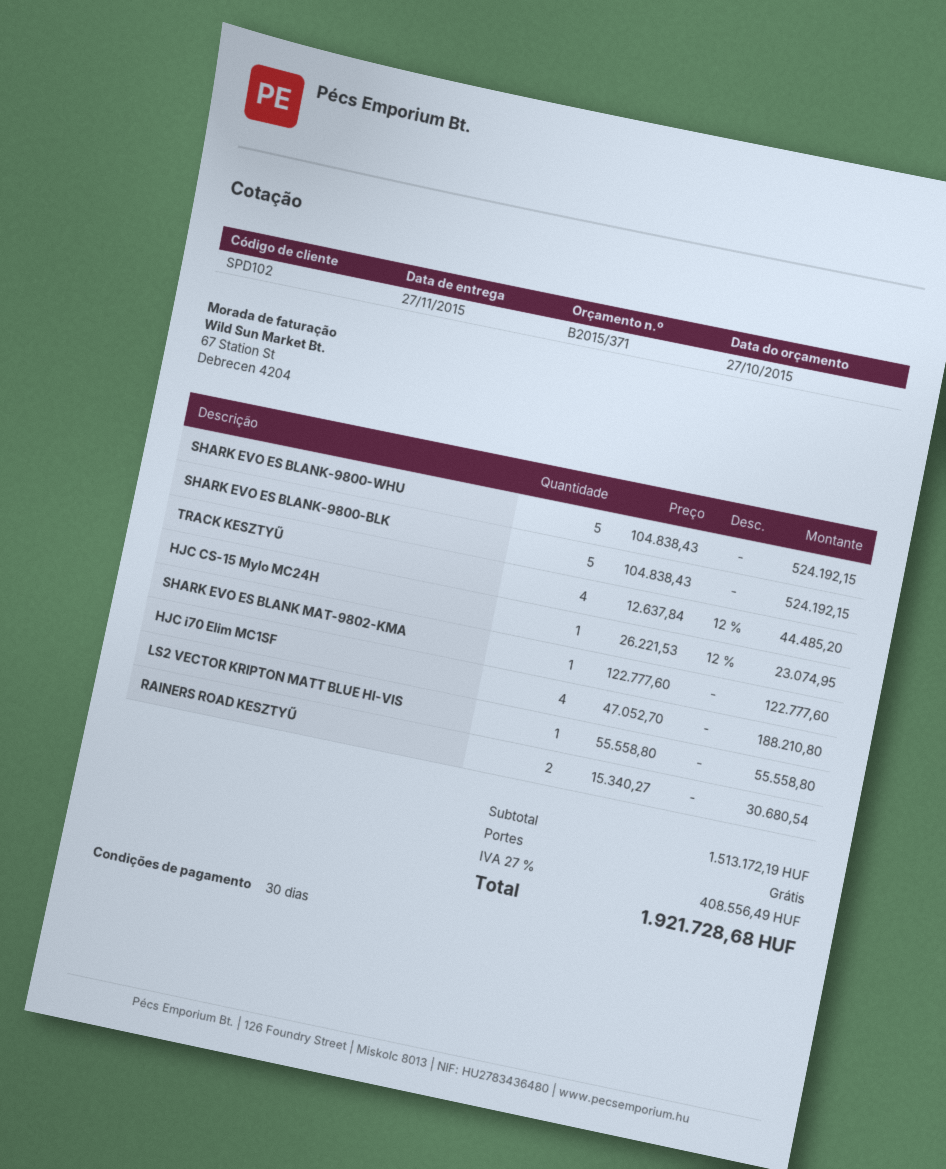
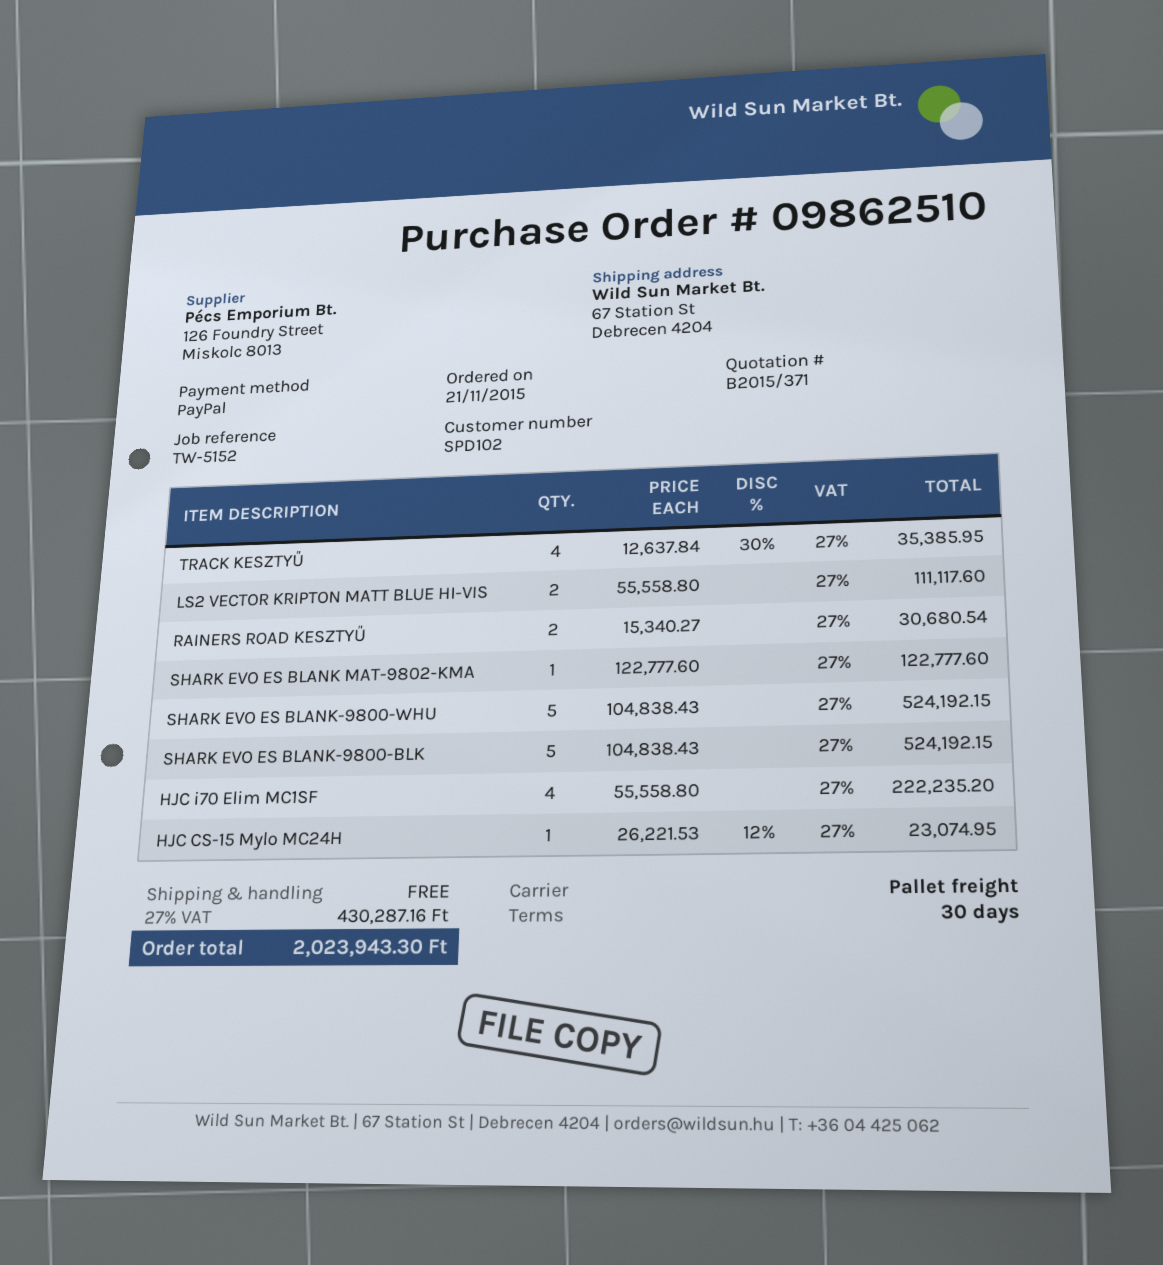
TRACK KESZTYŰ: 4 x 12637.84 - 12% = 44485.20 -> 4 x 12637.84 - 30% = 35385.95
HJC i70 Elim MC1SF: 4 x 47052.70 = 188210.80 -> 4 x 55558.80 = 222235.20
LS2 VECTOR KRIPTON MATT BLUE HI-VIS: 1 x 55558.80 = 55558.80 -> 2 x 55558.80 = 111117.60
tax: 27% = 408556.49 -> 27% = 430287.16
total: 1921728.68 -> 2023943.30

